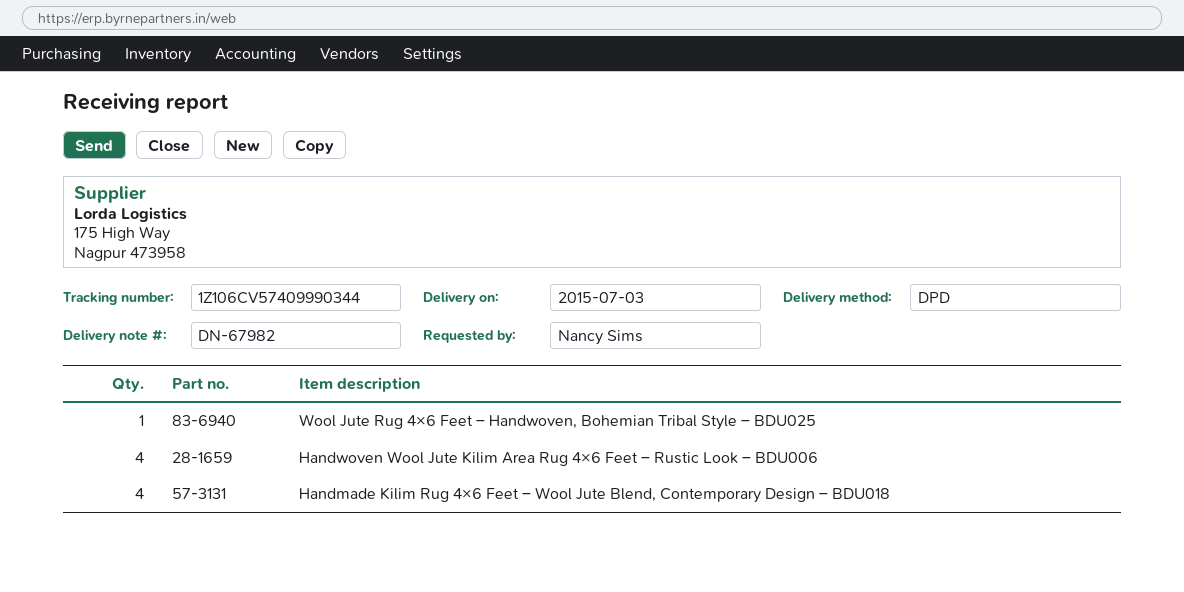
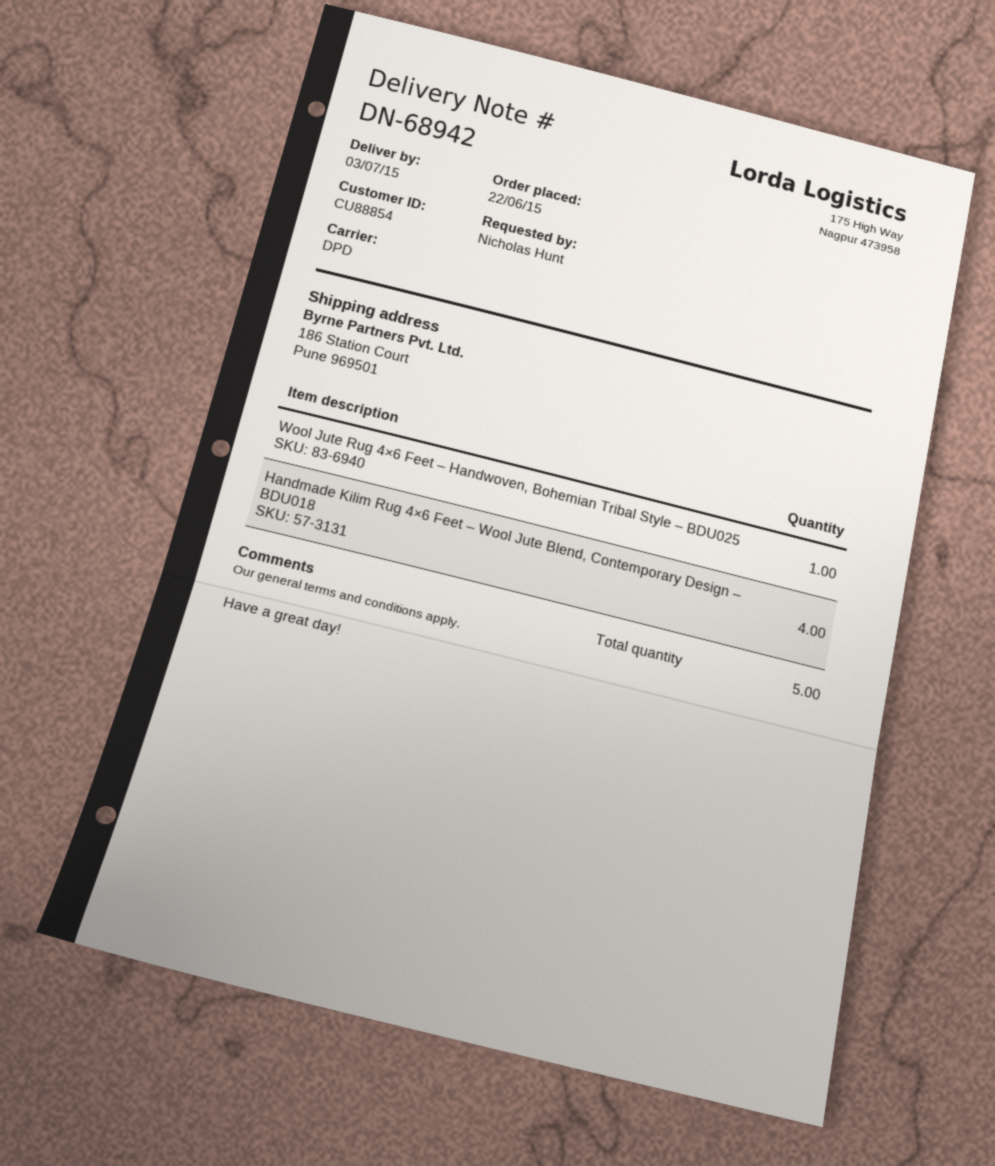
delivery note number: DN-67982 -> DN-68942
ordered by: Nancy Sims -> Nicholas Hunt
Handwoven Wool Jute Kilim Area Rug 4×6 Feet – Rustic Look – BDU006: 4 -> none

